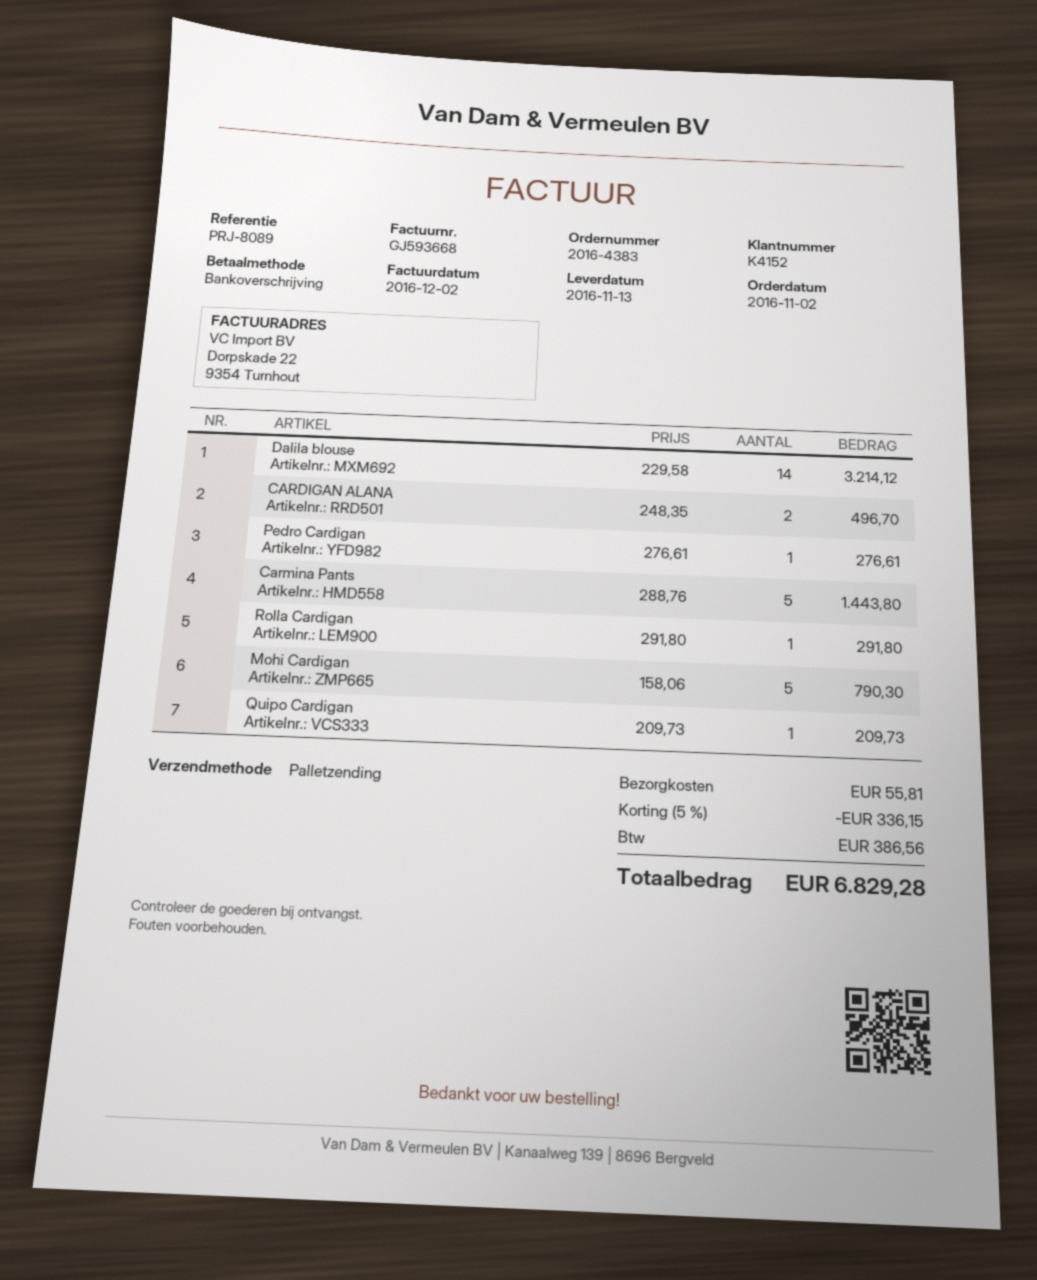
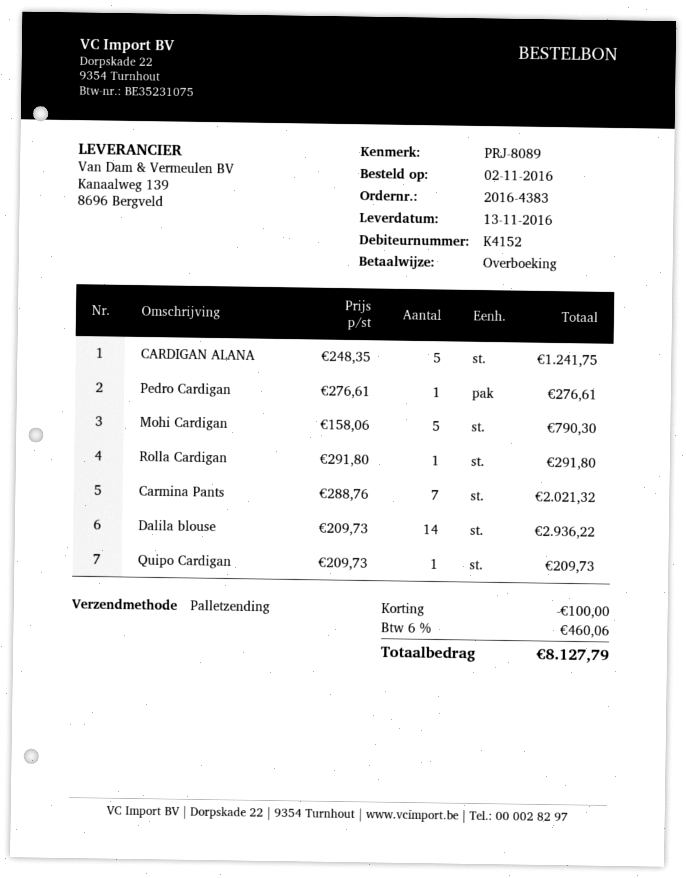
Dalila blouse: 14 x 229.58 = 3214.12 -> 14 x 209.73 = 2936.22
CARDIGAN ALANA: 2 x 248.35 = 496.70 -> 5 x 248.35 = 1241.75
Carmina Pants: 5 x 288.76 = 1443.80 -> 7 x 288.76 = 2021.32
discount: 336.15 -> 100.00
shipping: 55.81 -> none
tax: 386.56 -> 460.06
total: 6829.28 -> 8127.79

